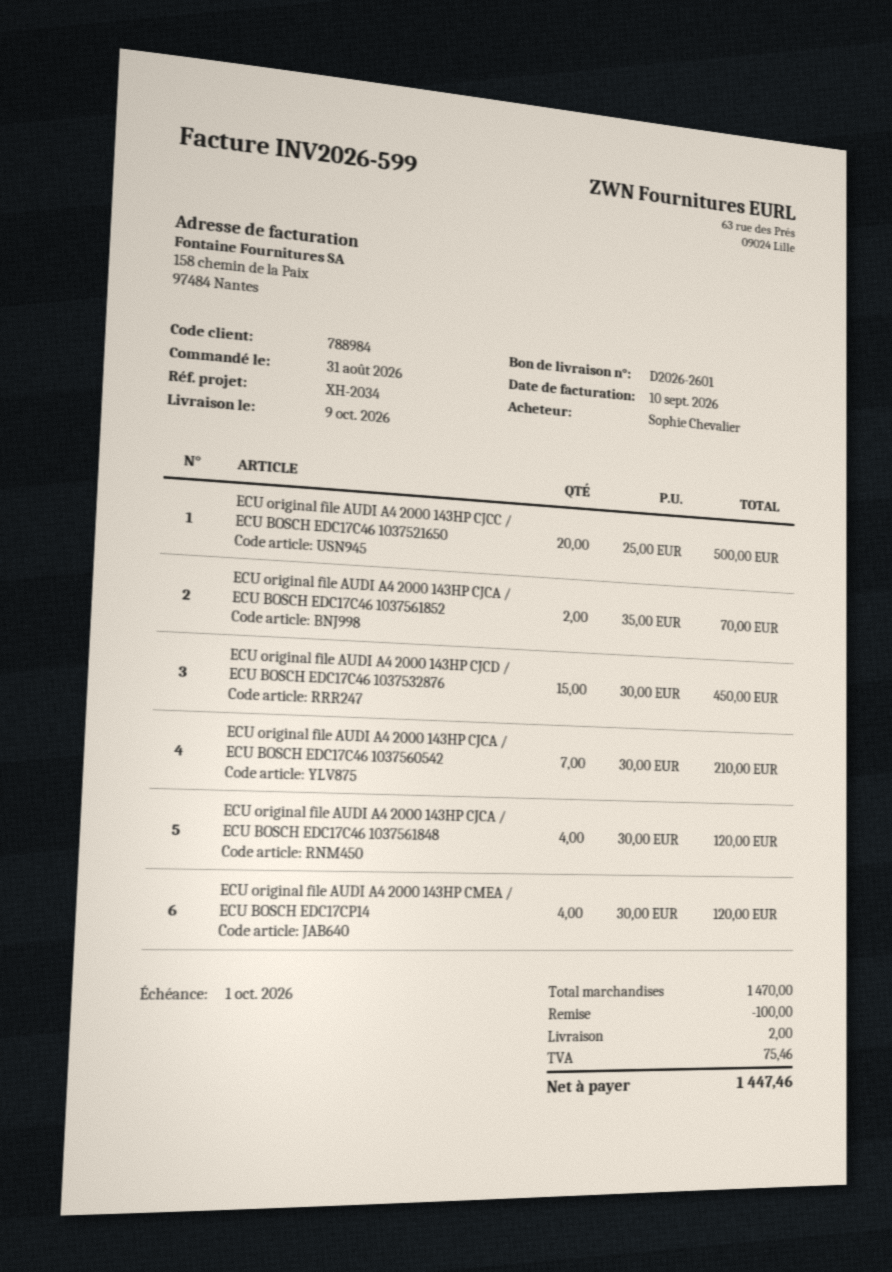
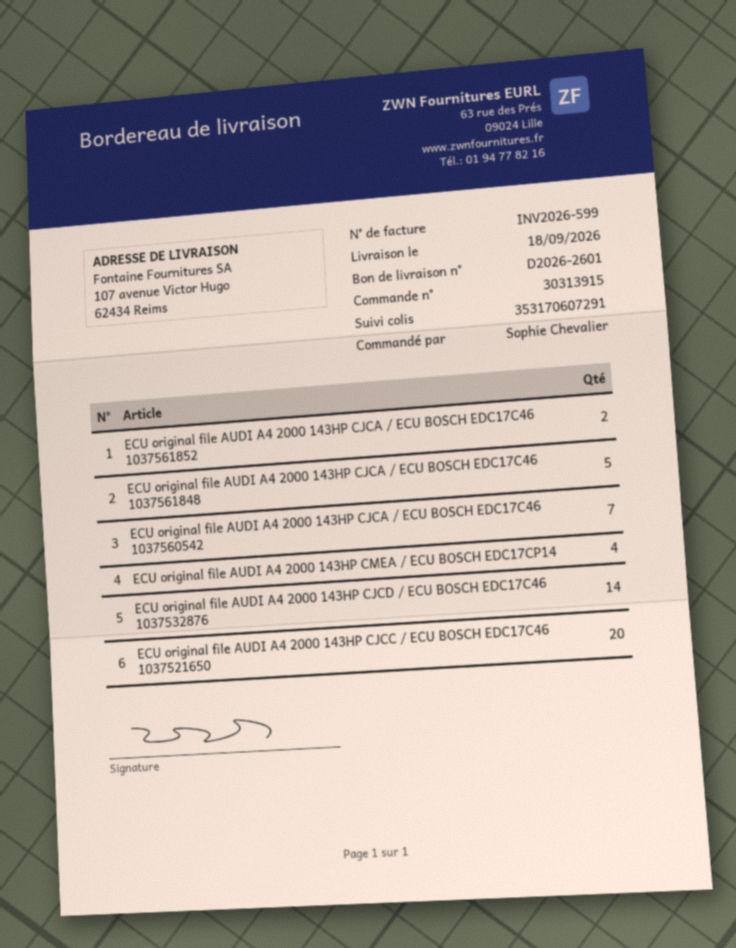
delivery date: 2026-10-09 -> 2026-09-18
ECU original file AUDI A4 2000 143HP CJCD / ECU BOSCH EDC17C46 1037532876: 15 -> 14
ECU original file AUDI A4 2000 143HP CJCA / ECU BOSCH EDC17C46 1037561848: 4 -> 5

